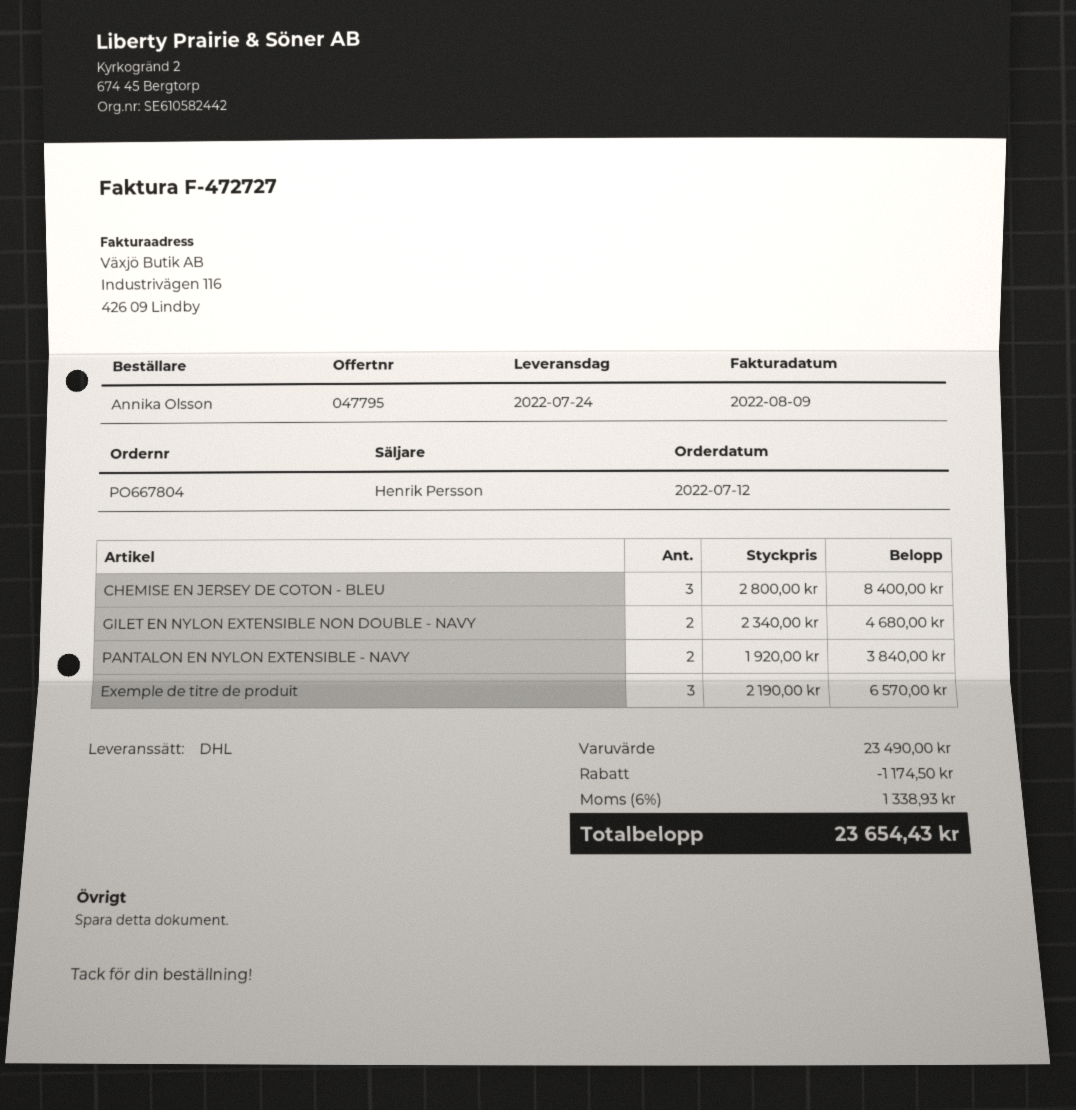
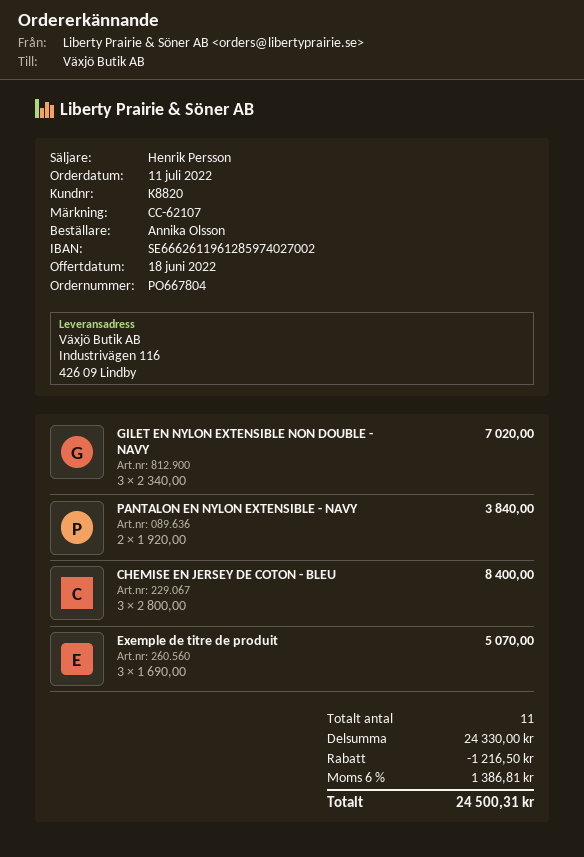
order date: 2022-07-12 -> 2022-07-11
GILET EN NYLON EXTENSIBLE NON DOUBLE - NAVY: 2 x 2340.00 = 4680.00 -> 3 x 2340.00 = 7020.00
Exemple de titre de produit: 3 x 2190.00 = 6570.00 -> 3 x 1690.00 = 5070.00
subtotal: 23490.00 -> 24330.00
discount: 1174.50 -> 1216.50
tax: 6% = 1338.93 -> 6% = 1386.81
total: 23654.43 -> 24500.31

